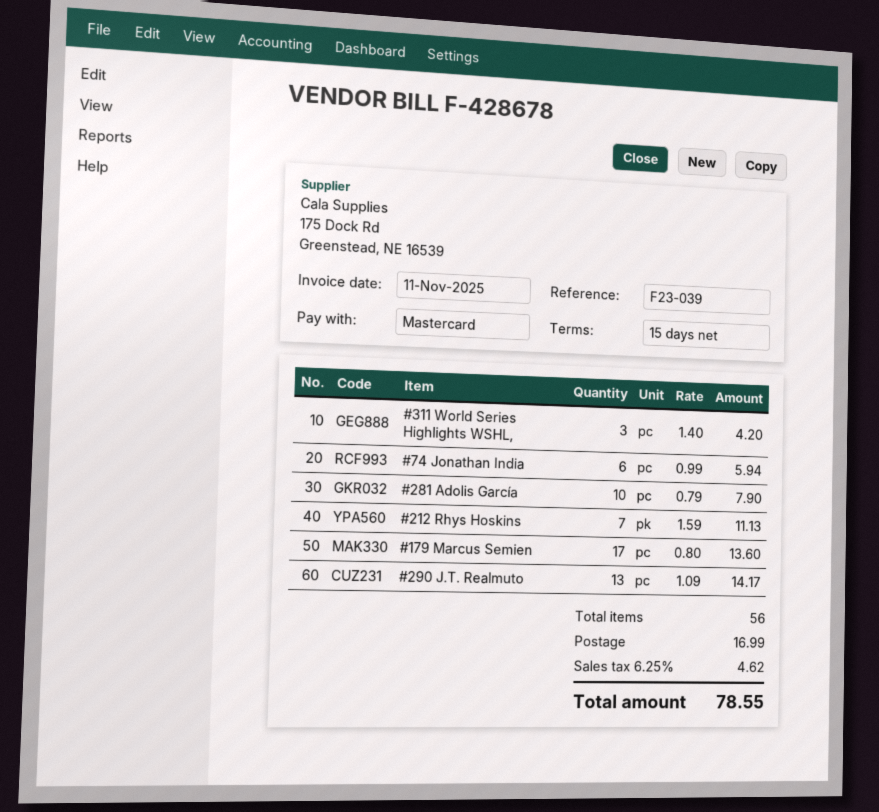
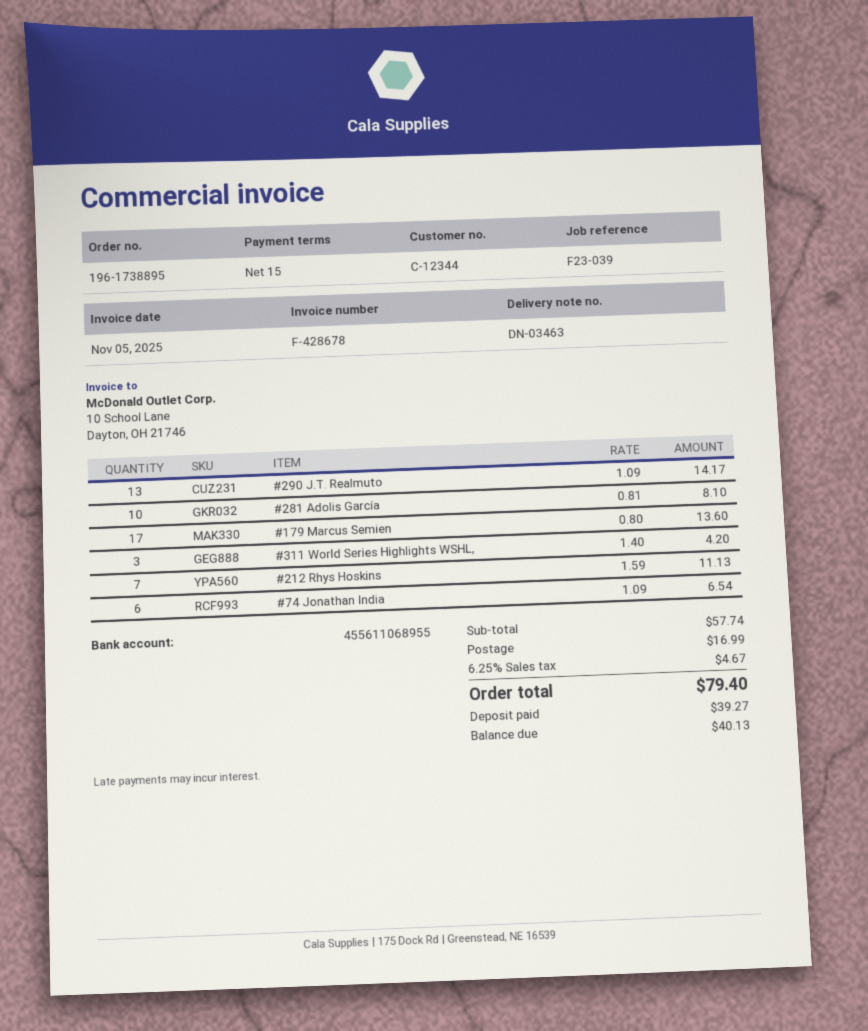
invoice date: 2025-11-11 -> 2025-11-05
#74 Jonathan India: 6 x 0.99 = 5.94 -> 6 x 1.09 = 6.54
#281 Adolis García: 10 x 0.79 = 7.90 -> 10 x 0.81 = 8.10
tax: 6.25% = 4.62 -> 6.25% = 4.67
total: 78.55 -> 79.40

